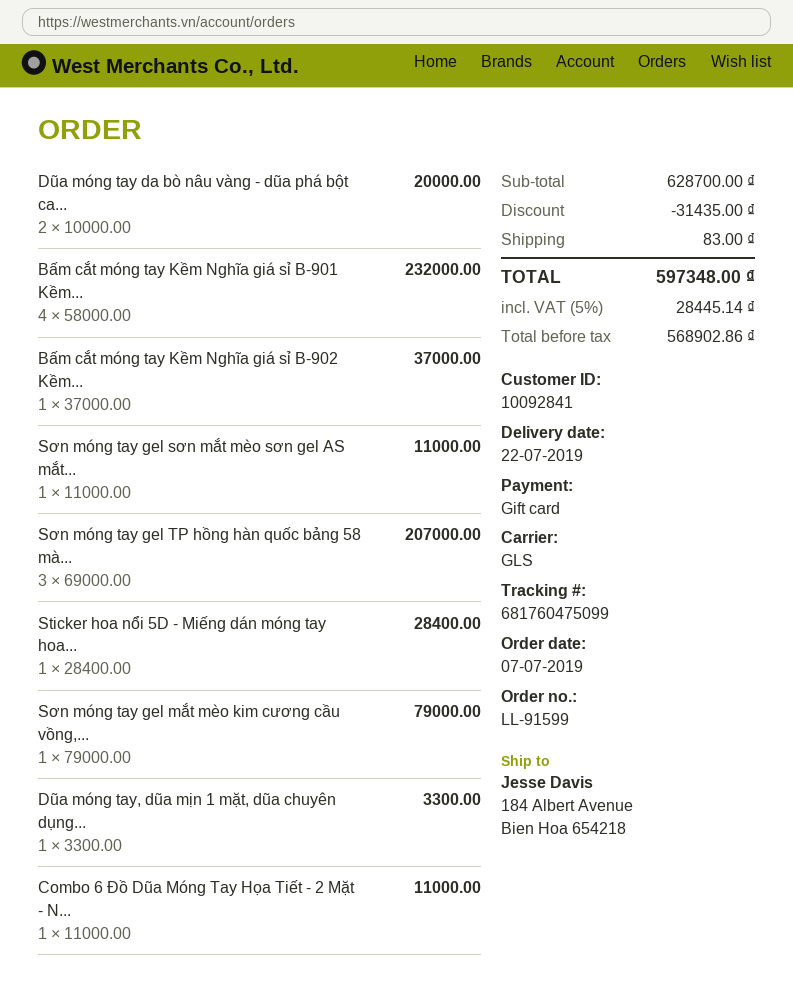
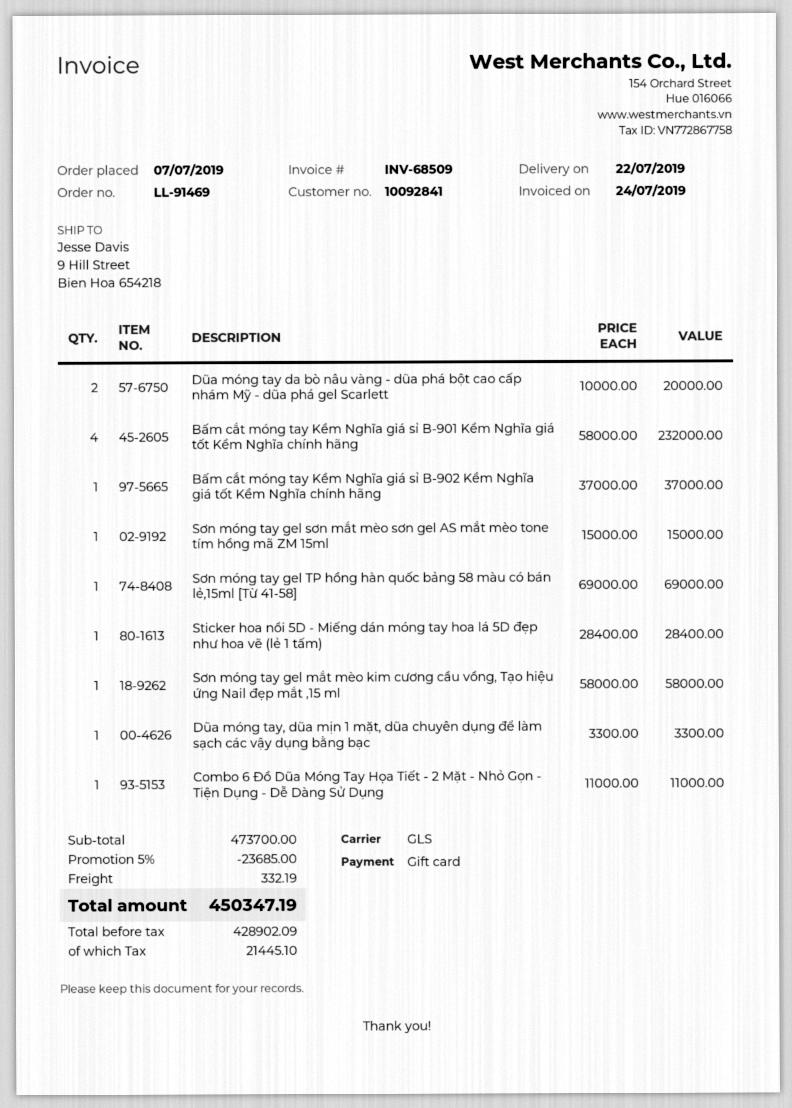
order number: LL-91599 -> LL-91469
ship to: 184 Albert Avenue, Bien Hoa 654218 -> 9 Hill Street, Bien Hoa 654218
Sơn móng tay gel sơn mắt mèo sơn gel AS mắt...: 1 x 11000.00 = 11000.00 -> 1 x 15000.00 = 15000.00
Sơn móng tay gel TP hồng hàn quốc bảng 58 mà...: 3 x 69000.00 = 207000.00 -> 1 x 69000.00 = 69000.00
Sơn móng tay gel mắt mèo kim cương cầu vồng,...: 1 x 79000.00 = 79000.00 -> 1 x 58000.00 = 58000.00
subtotal: 628700.00 -> 473700.00
discount: 31435.00 -> 23685.00
shipping: 83.00 -> 332.19
net: 568902.86 -> 428902.09
tax: 28445.14 -> 21445.10
total: 597348.00 -> 450347.19

